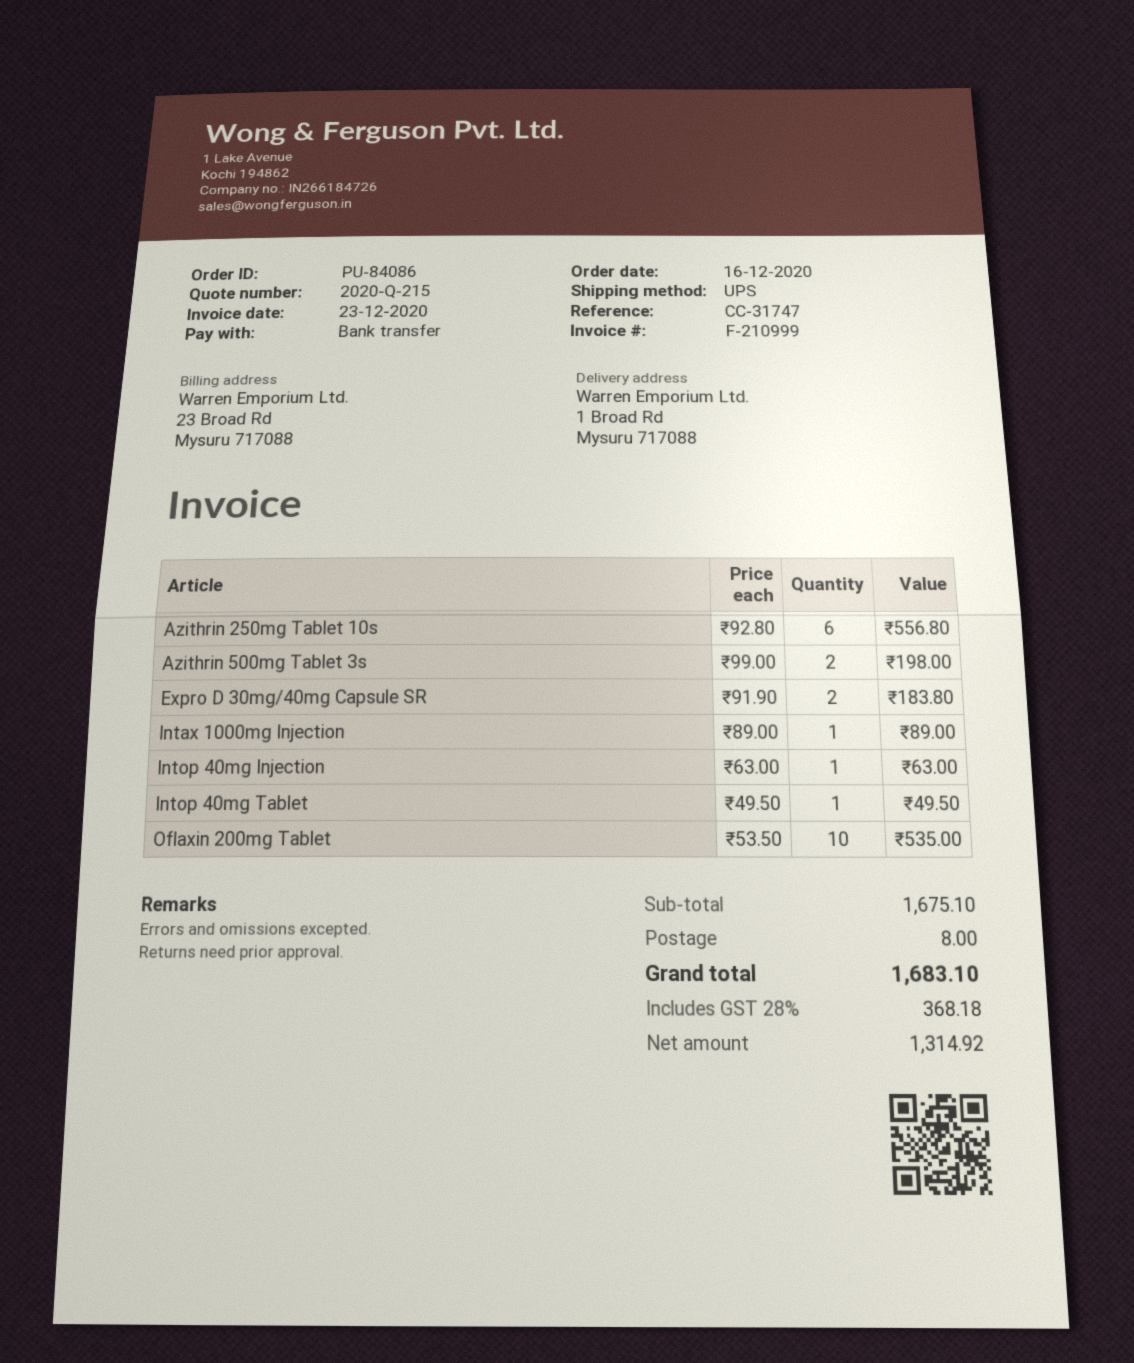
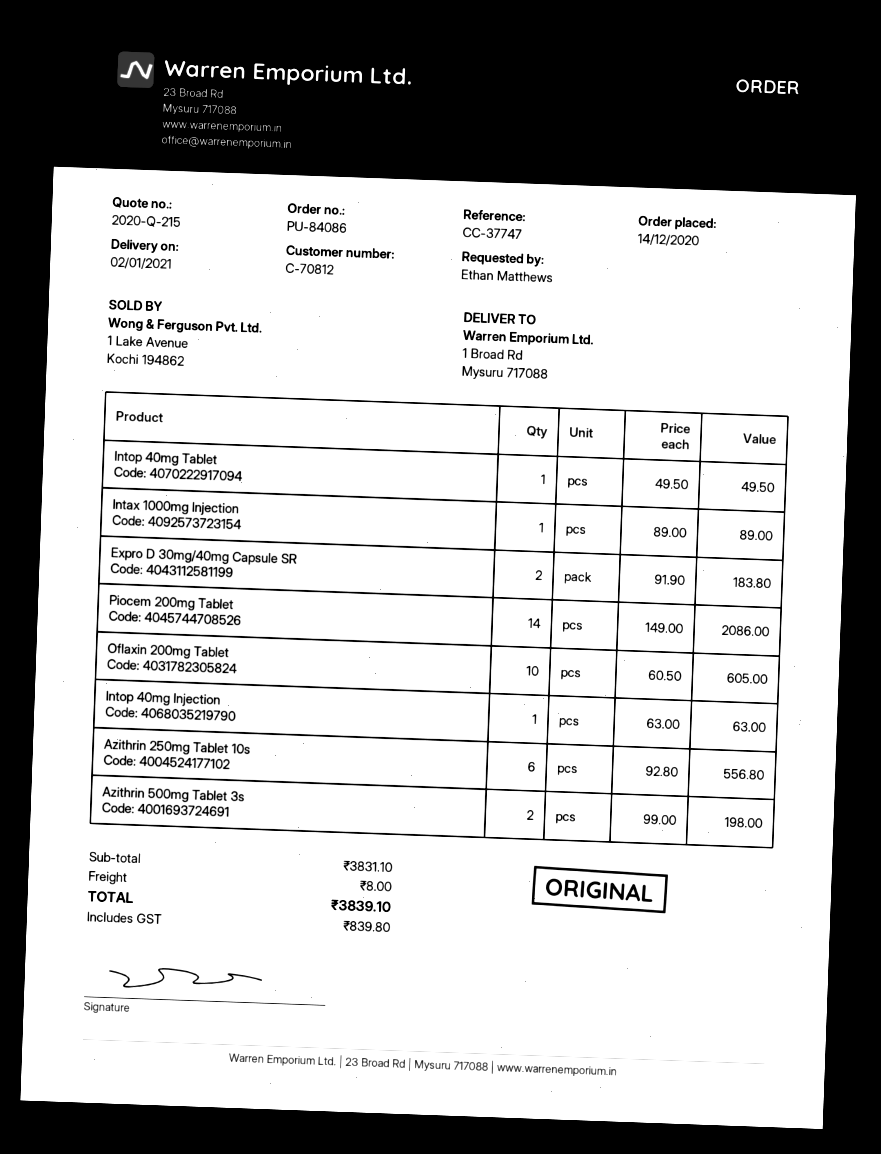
order date: 2020-12-16 -> 2020-12-14
reference: CC-31747 -> CC-37747
Oflaxin 200mg Tablet: 10 x 53.50 = 535.00 -> 10 x 60.50 = 605.00
Piocem 200mg Tablet: none -> 14 x 149.00 = 2086.00
subtotal: 1675.10 -> 3831.10
tax: 368.18 -> 839.80
total: 1683.10 -> 3839.10

